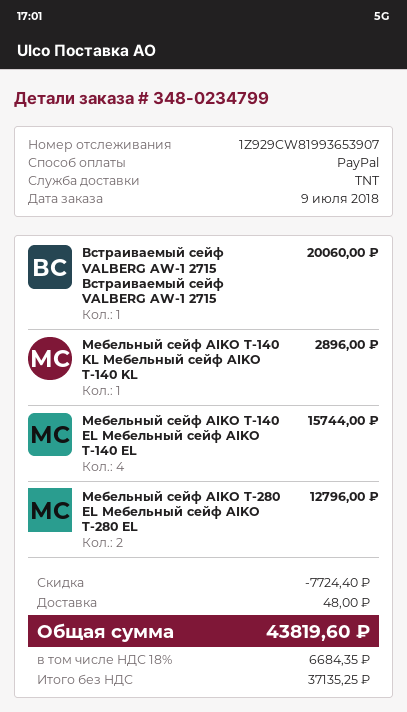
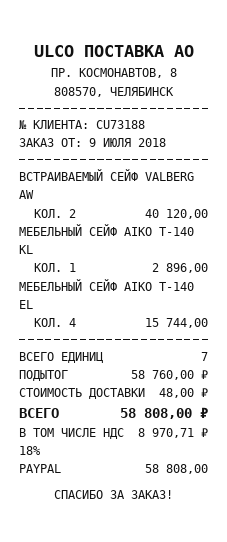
Встраиваемый сейф VALBERG AW-1 2715 Встраиваемый сейф VALBERG AW-1 2715: 1 for 20060.00 -> 2 for 40120.00
Мебельный сейф AIKO T-280 EL Мебельный сейф AIKO T-280 EL: 2 for 12796.00 -> none
discount: 7724.40 -> none
tax: 18% = 6684.35 -> 18% = 8970.71
total: 43819.60 -> 58808.00

